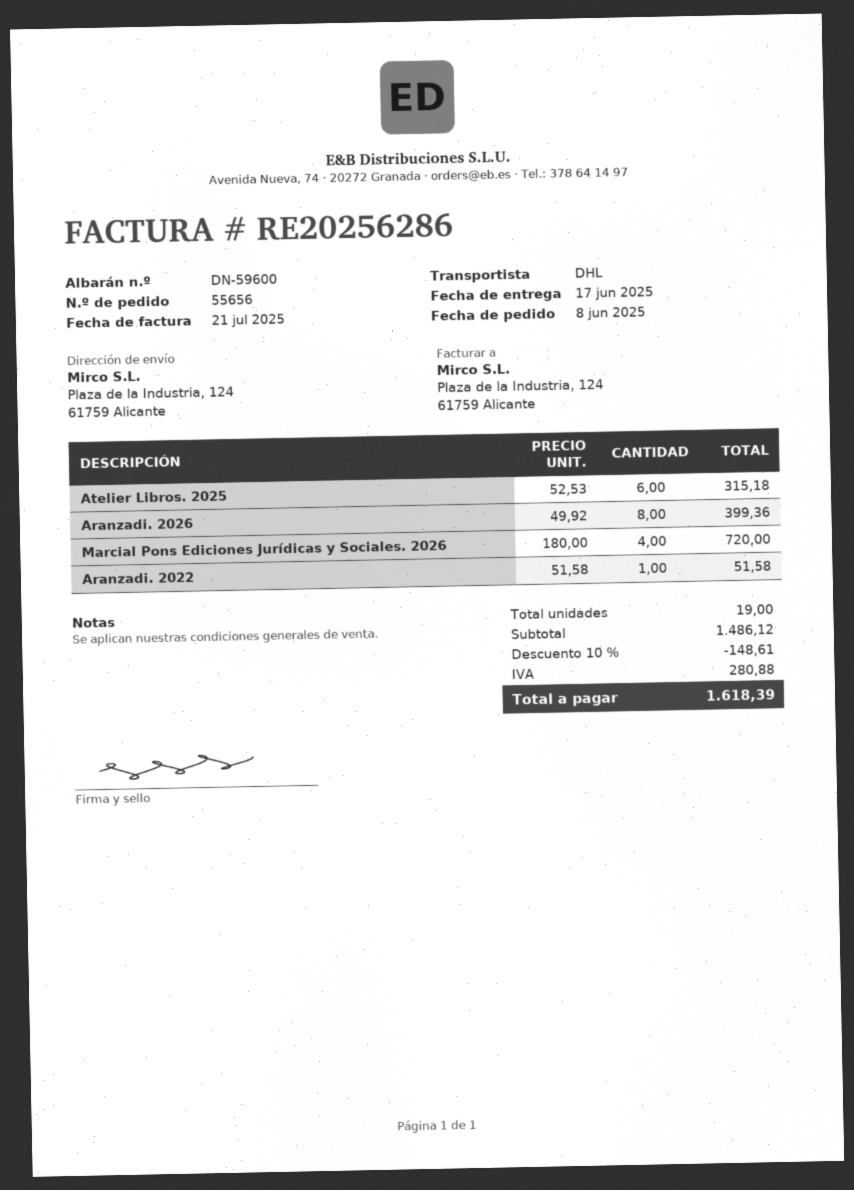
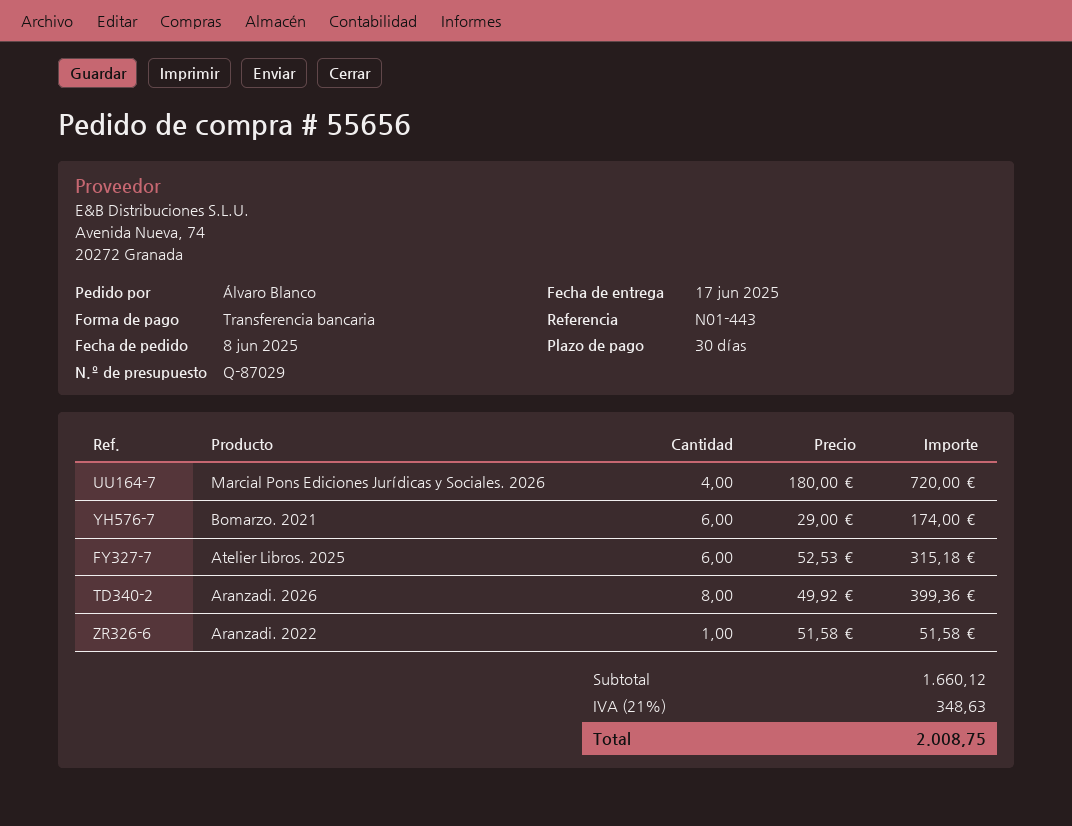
Bomarzo. 2021: none -> 6 x 29.00 = 174.00
subtotal: 1486.12 -> 1660.12
discount: 10% = 148.61 -> none
tax: 280.88 -> 348.63
total: 1618.39 -> 2008.75

